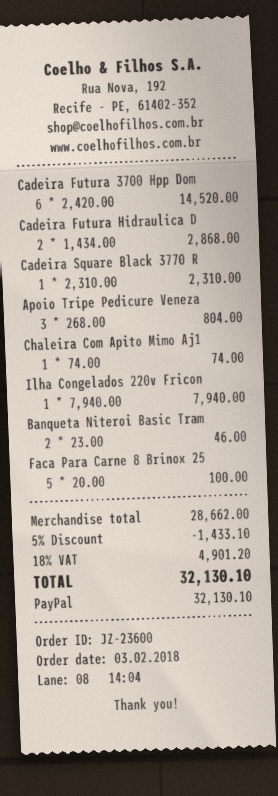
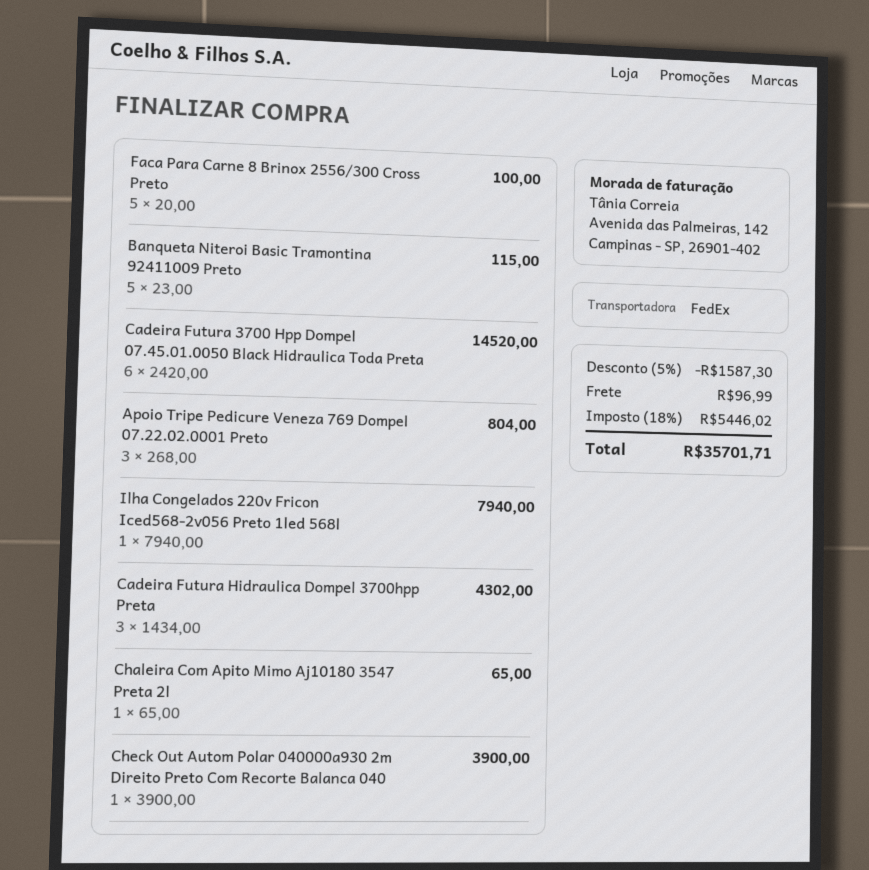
Cadeira Futura Hidraulica D: 2 x 1434.00 = 2868.00 -> 3 x 1434.00 = 4302.00
Cadeira Square Black 3770 R: 1 x 2310.00 = 2310.00 -> none
Chaleira Com Apito Mimo Aj1: 1 x 74.00 = 74.00 -> 1 x 65.00 = 65.00
Banqueta Niteroi Basic Tram: 2 x 23.00 = 46.00 -> 5 x 23.00 = 115.00
Check Out Autom Polar 040000a930 2m Direito Preto Com Recorte Balanca 040: none -> 1 x 3900.00 = 3900.00
discount: 5% = 1433.10 -> 5% = 1587.30
shipping: none -> 96.99
tax: 18% = 4901.20 -> 18% = 5446.02
total: 32130.10 -> 35701.71

